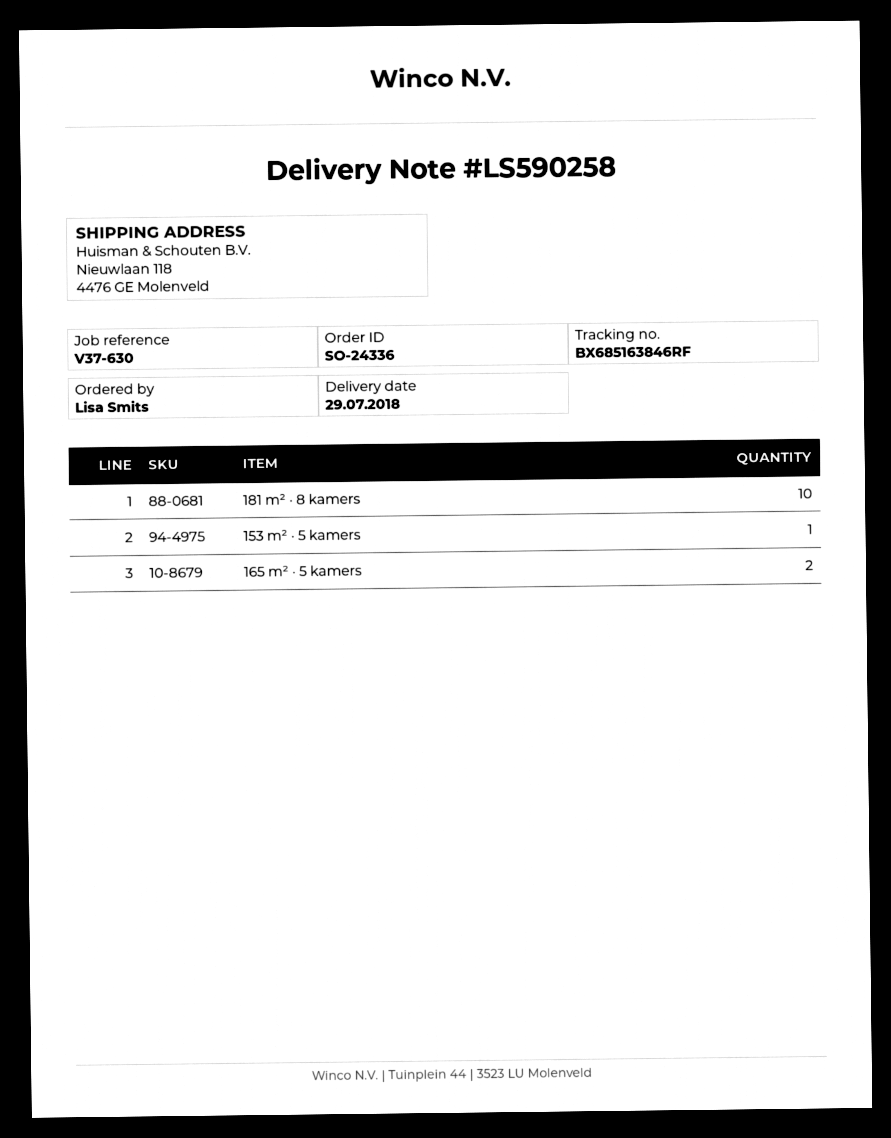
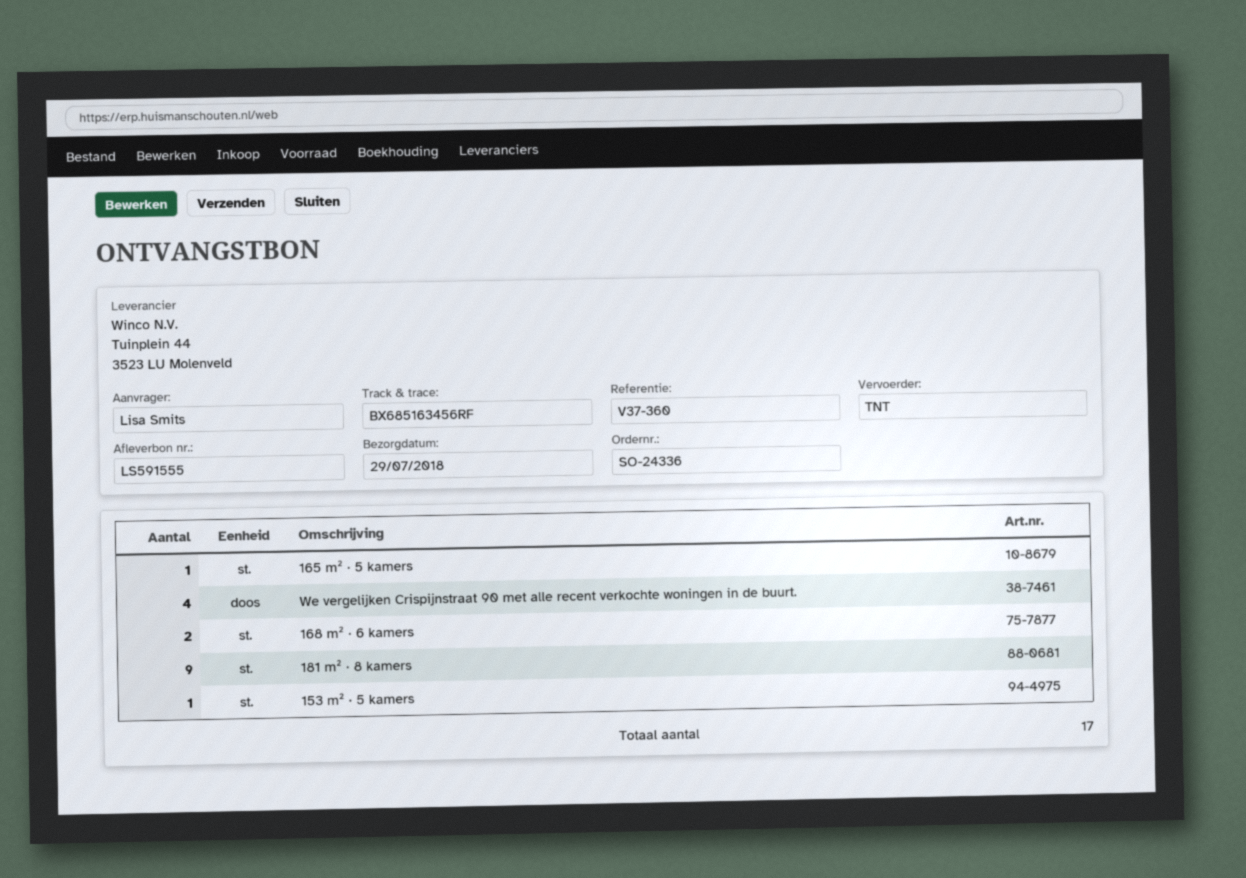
delivery note number: LS590258 -> LS591555
reference: V37-630 -> V37-360
tracking number: BX685163846RF -> BX685163456RF
181 m² · 8 kamers: 10 -> 9
165 m² · 5 kamers: 2 -> 1
We vergelijken Crispijnstraat 90 met alle recent verkochte woningen in de buurt.: none -> 4
168 m² · 6 kamers: none -> 2

